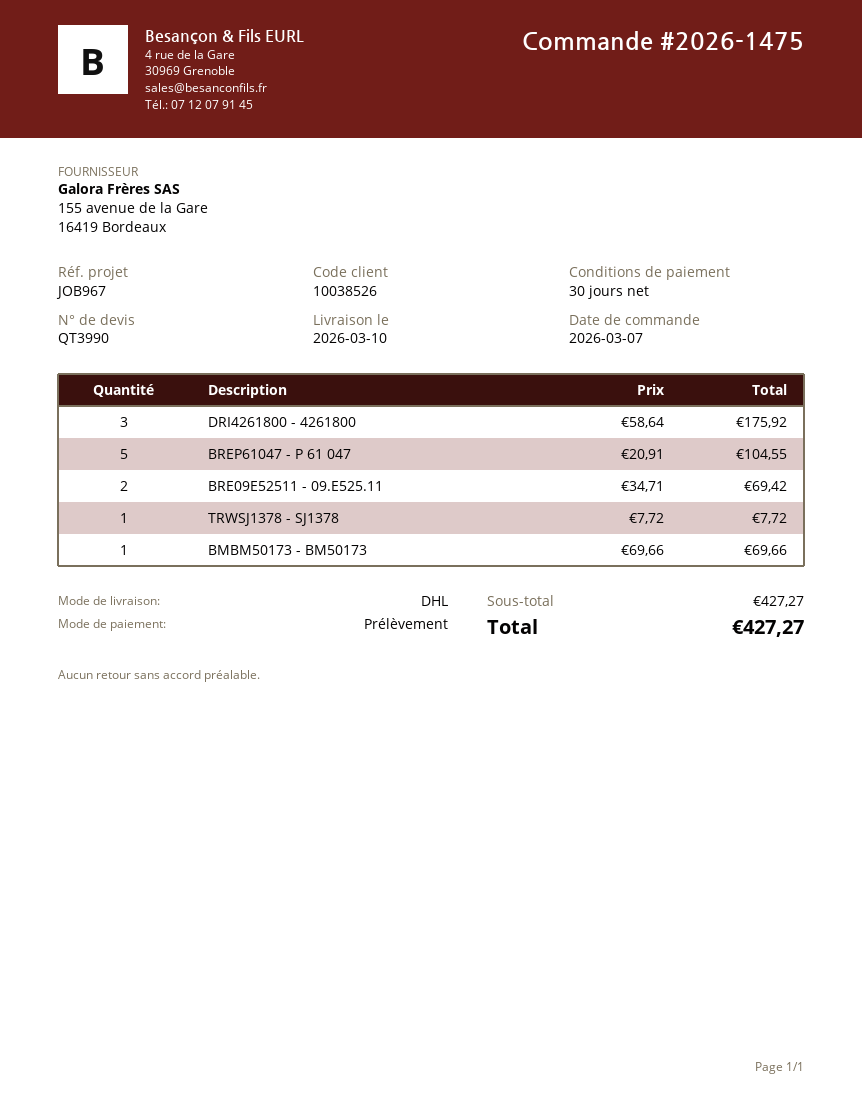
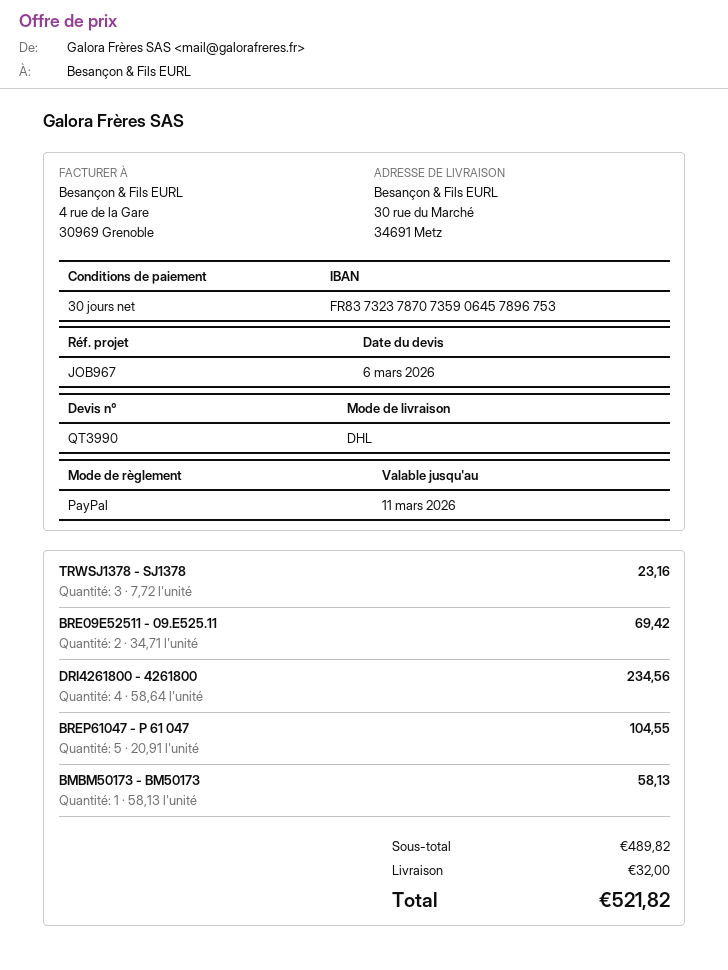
payment method: direct debit -> PayPal
DRI4261800 - 4261800: 3 x 58.64 = 175.92 -> 4 x 58.64 = 234.56
TRWSJ1378 - SJ1378: 1 x 7.72 = 7.72 -> 3 x 7.72 = 23.16
BMBM50173 - BM50173: 1 x 69.66 = 69.66 -> 1 x 58.13 = 58.13
subtotal: 427.27 -> 489.82
shipping: none -> 32.00
total: 427.27 -> 521.82

